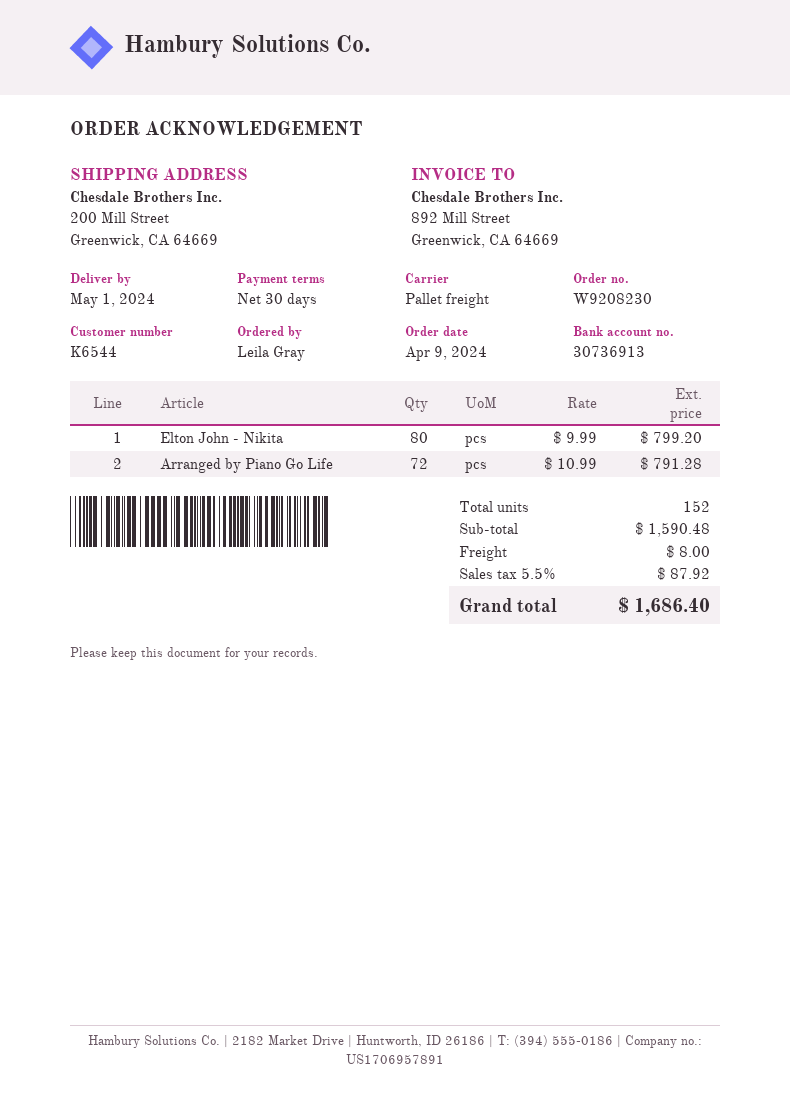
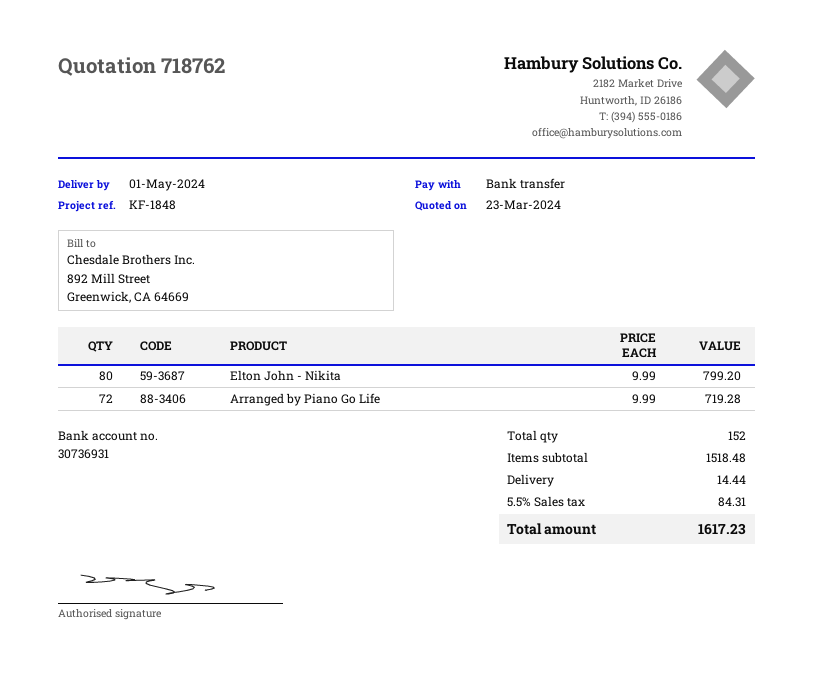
bank account: 30736913 -> 30736931
Arranged by Piano Go Life: 72 x 10.99 = 791.28 -> 72 x 9.99 = 719.28
subtotal: 1590.48 -> 1518.48
shipping: 8.00 -> 14.44
tax: 5.5% = 87.92 -> 5.5% = 84.31
total: 1686.40 -> 1617.23

